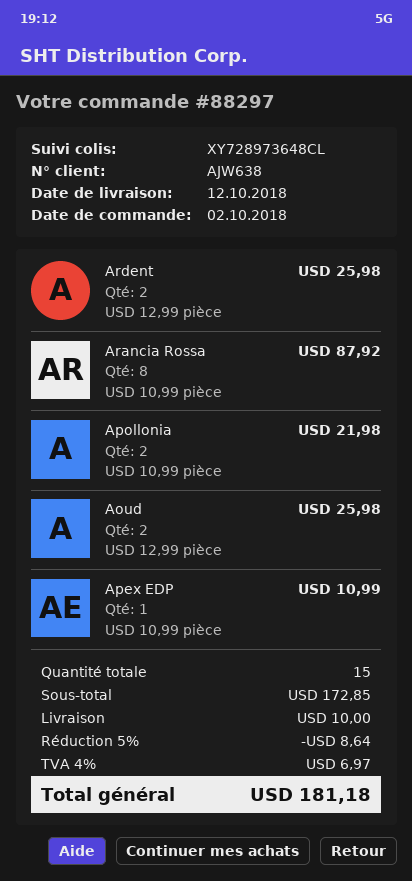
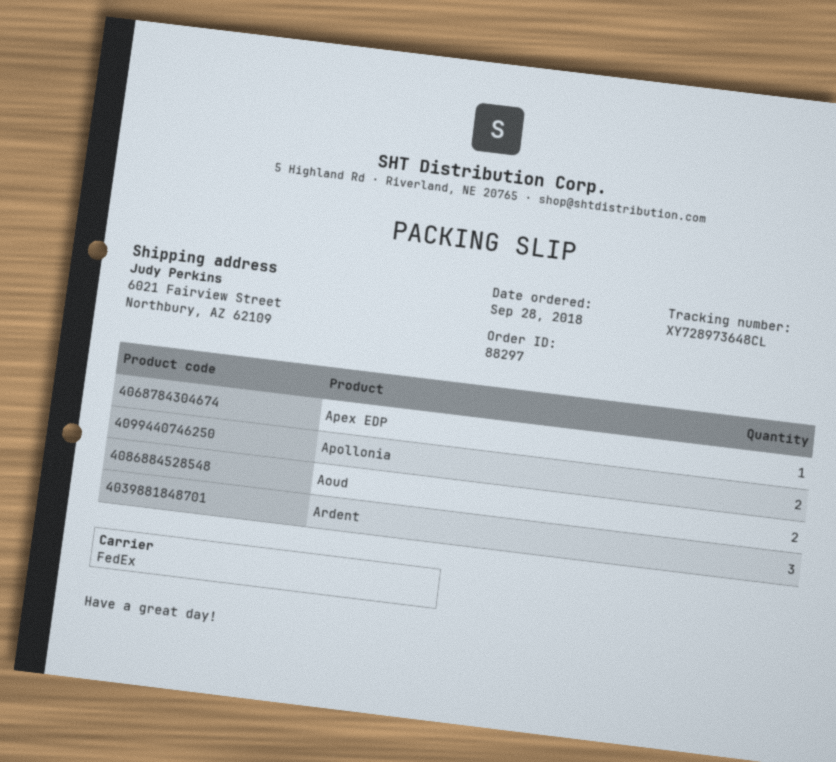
order date: 2018-10-02 -> 2018-09-28
Ardent: 2 -> 3
Arancia Rossa: 8 -> none

